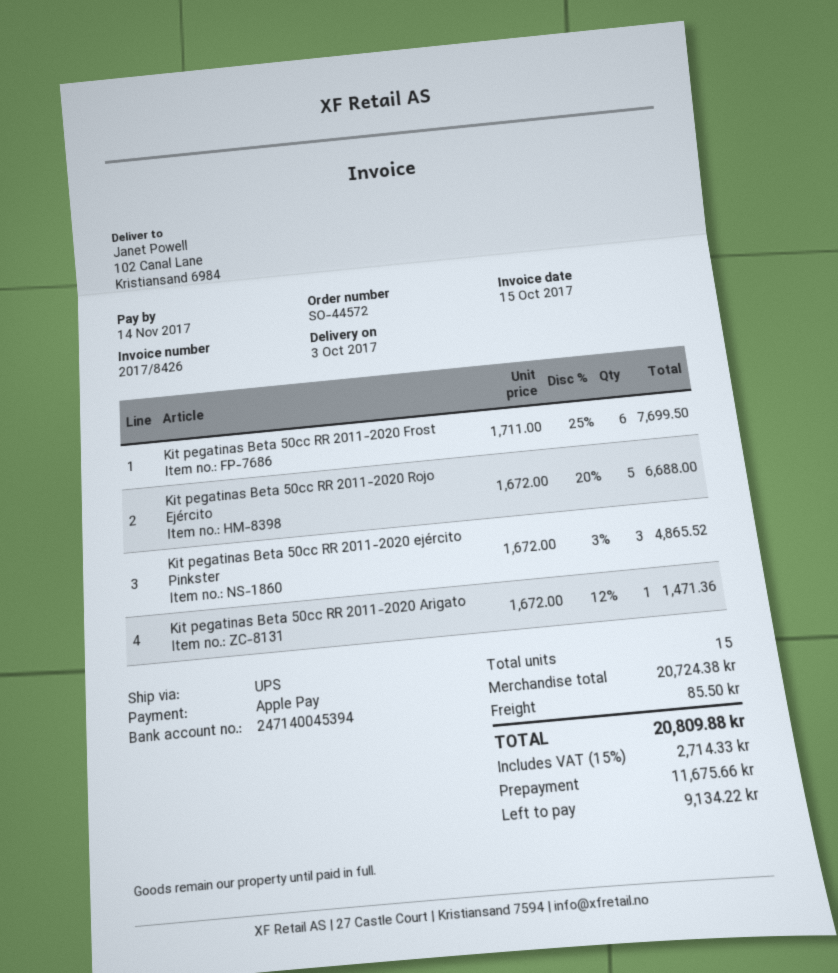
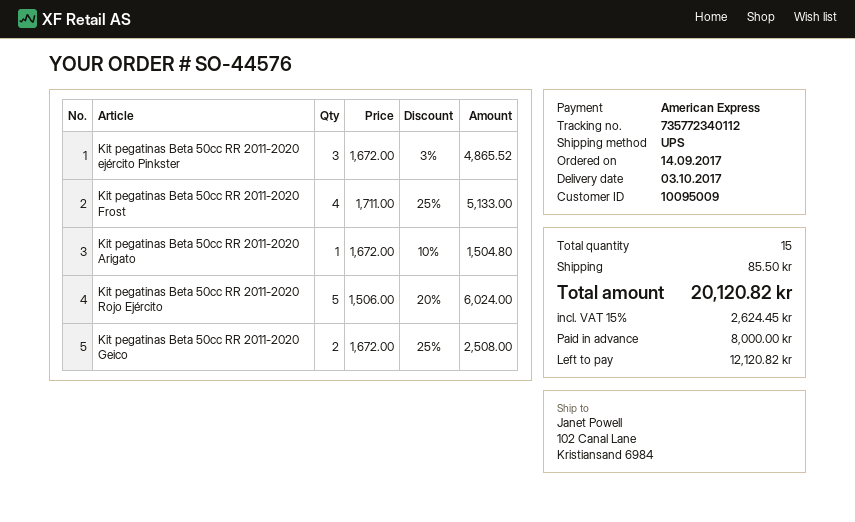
order number: SO-44572 -> SO-44576
payment method: Apple Pay -> American Express
Kit pegatinas Beta 50cc RR 2011-2020 Frost: 6 x 1711.00 - 25% = 7699.50 -> 4 x 1711.00 - 25% = 5133.00
Kit pegatinas Beta 50cc RR 2011-2020 Rojo Ejército: 5 x 1672.00 - 20% = 6688.00 -> 5 x 1506.00 - 20% = 6024.00
Kit pegatinas Beta 50cc RR 2011-2020 Arigato: 1 x 1672.00 - 12% = 1471.36 -> 1 x 1672.00 - 10% = 1504.80
Kit pegatinas Beta 50cc RR 2011-2020 Geico: none -> 2 x 1672.00 - 25% = 2508.00
tax: 15% = 2714.33 -> 15% = 2624.45
total: 20809.88 -> 20120.82
deposit: 11675.66 -> 8000.00
balance: 9134.22 -> 12120.82

